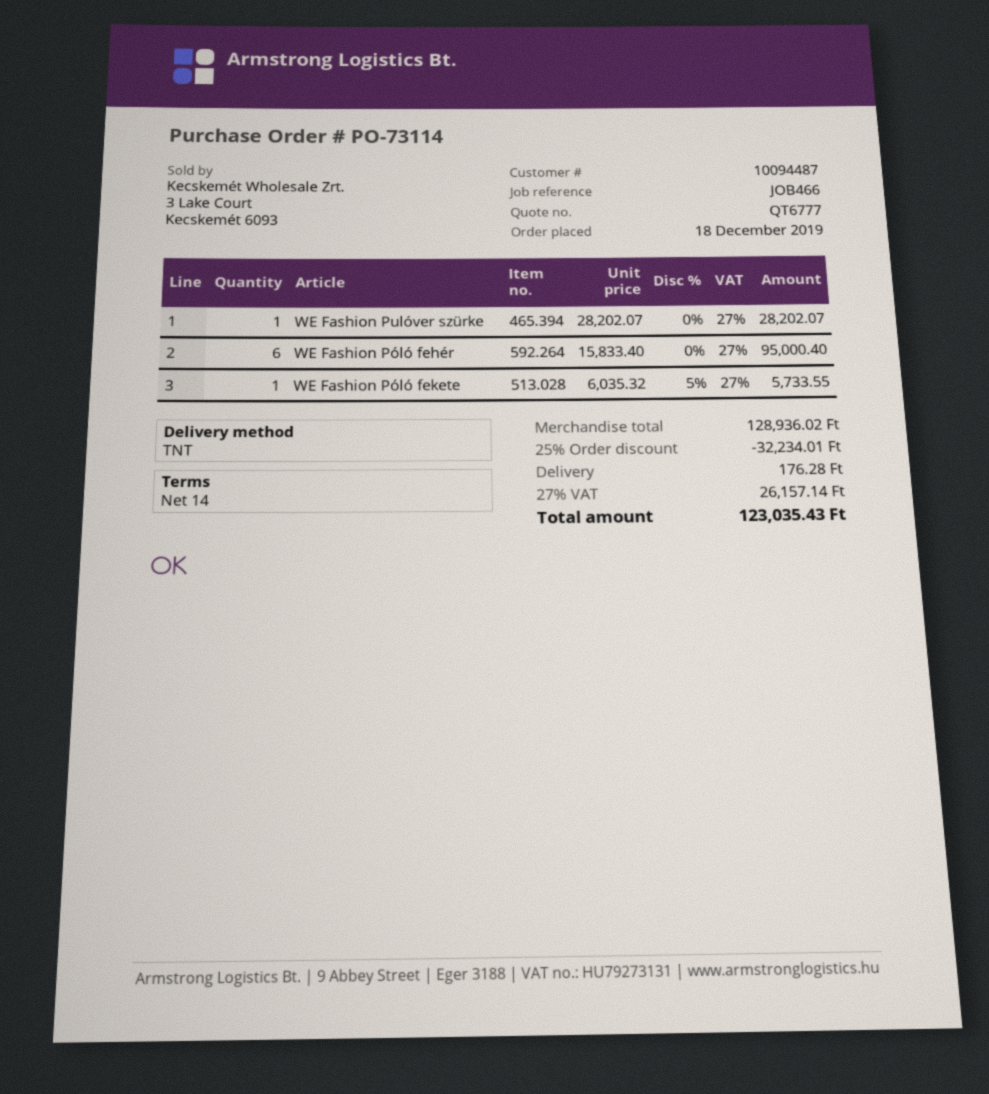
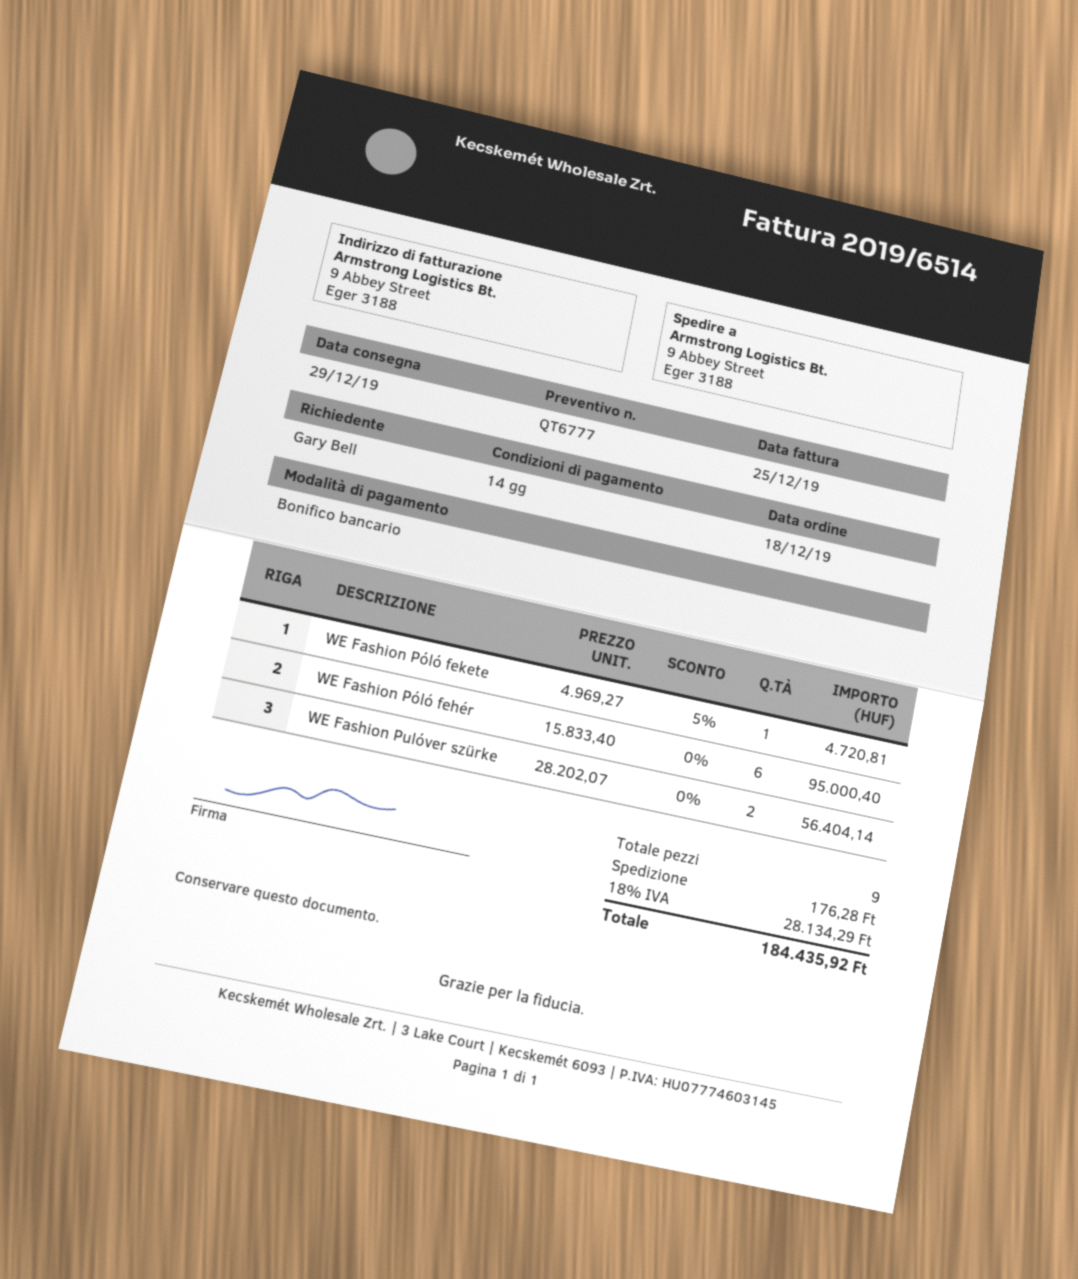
WE Fashion Pulóver szürke: 1 x 28202.07 = 28202.07 -> 2 x 28202.07 = 56404.14
WE Fashion Póló fekete: 1 x 6035.32 - 5% = 5733.55 -> 1 x 4969.27 - 5% = 4720.81
discount: 25% = 32234.01 -> none
tax: 27% = 26157.14 -> 18% = 28134.29
total: 123035.43 -> 184435.92

